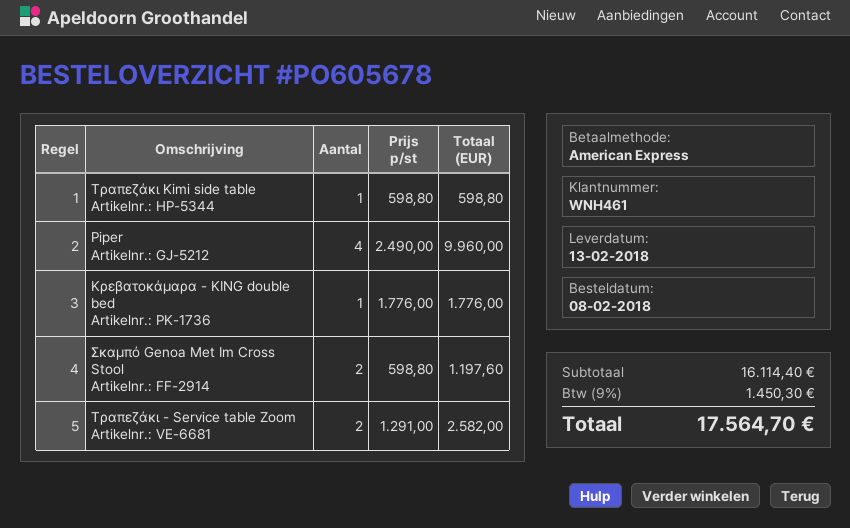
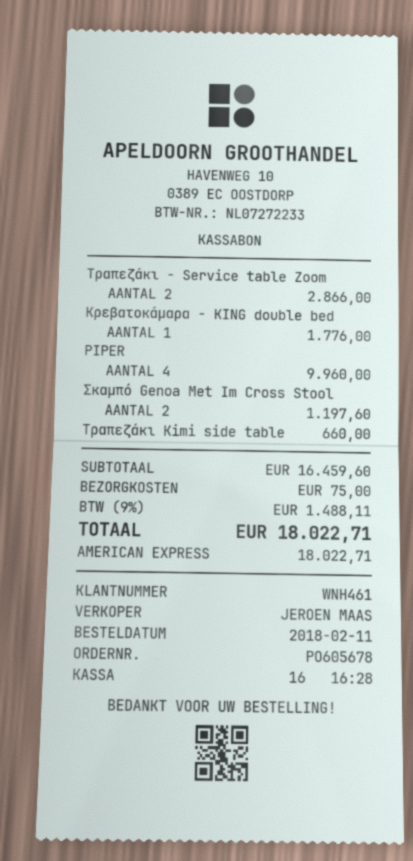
order date: 2018-02-08 -> 2018-02-11
Τραπεζάκι Kimi side table: 1 for 598.80 -> 1 for 660.00
Τραπεζάκι - Service table Zoom: 2 for 2582.00 -> 2 for 2866.00
subtotal: 16114.40 -> 16459.60
shipping: none -> 75.00
tax: 9% = 1450.30 -> 9% = 1488.11
total: 17564.70 -> 18022.71

